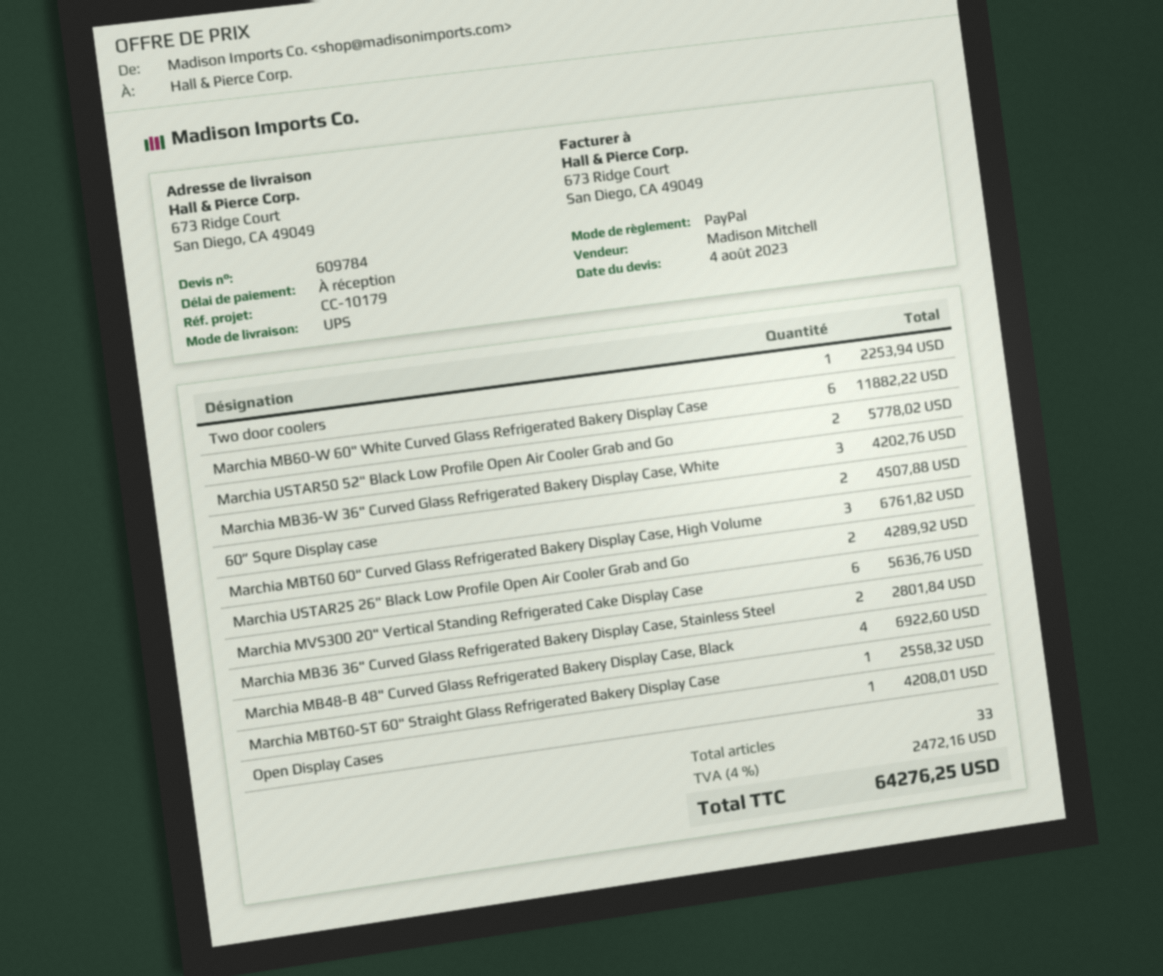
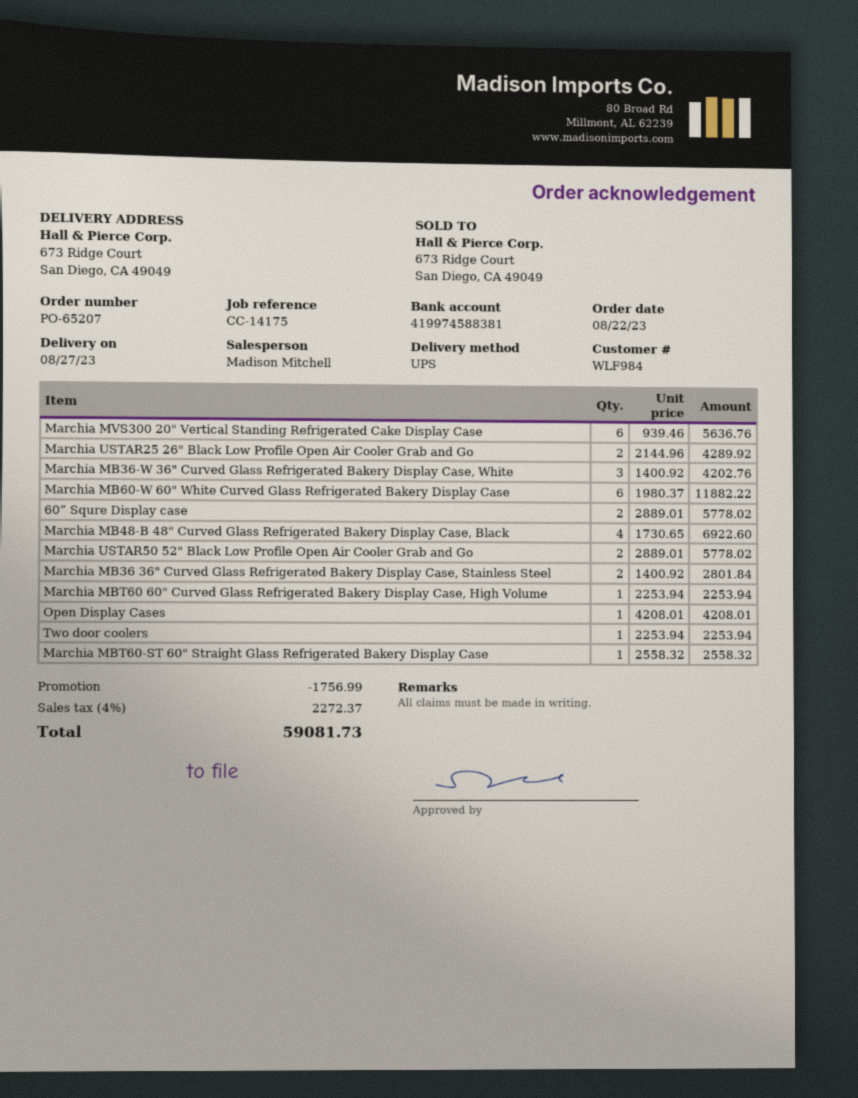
reference: CC-10179 -> CC-14175
60” Squre Display case: 2 for 4507.88 -> 2 for 5778.02
Marchia MBT60 60" Curved Glass Refrigerated Bakery Display Case, High Volume: 3 for 6761.82 -> 1 for 2253.94
discount: none -> 1756.99
tax: 4% = 2472.16 -> 4% = 2272.37
total: 64276.25 -> 59081.73

